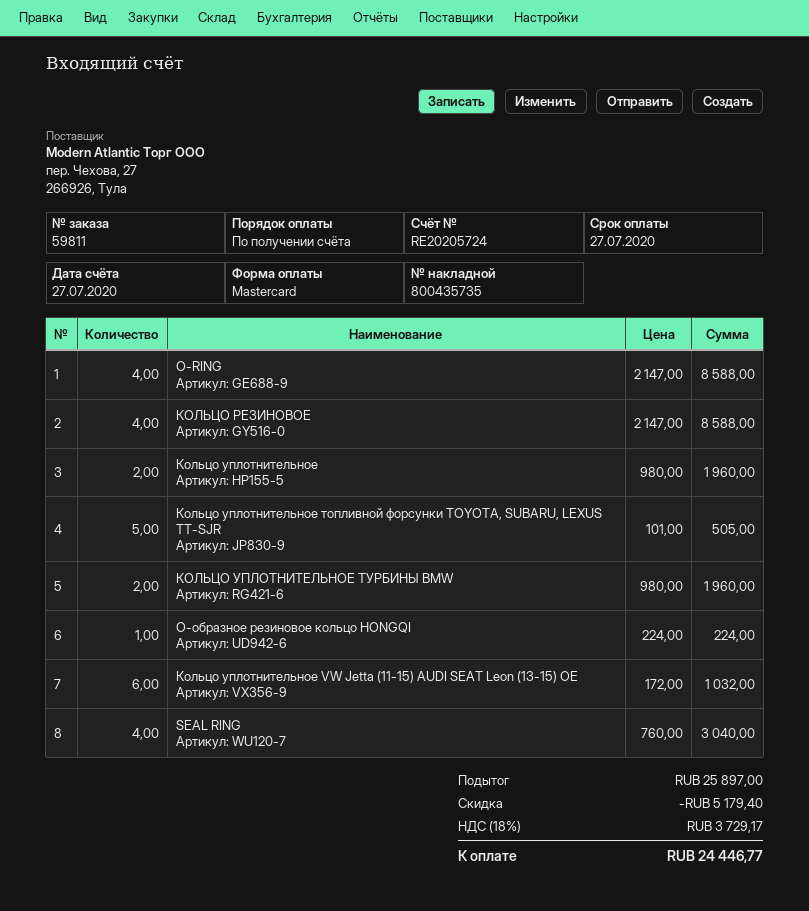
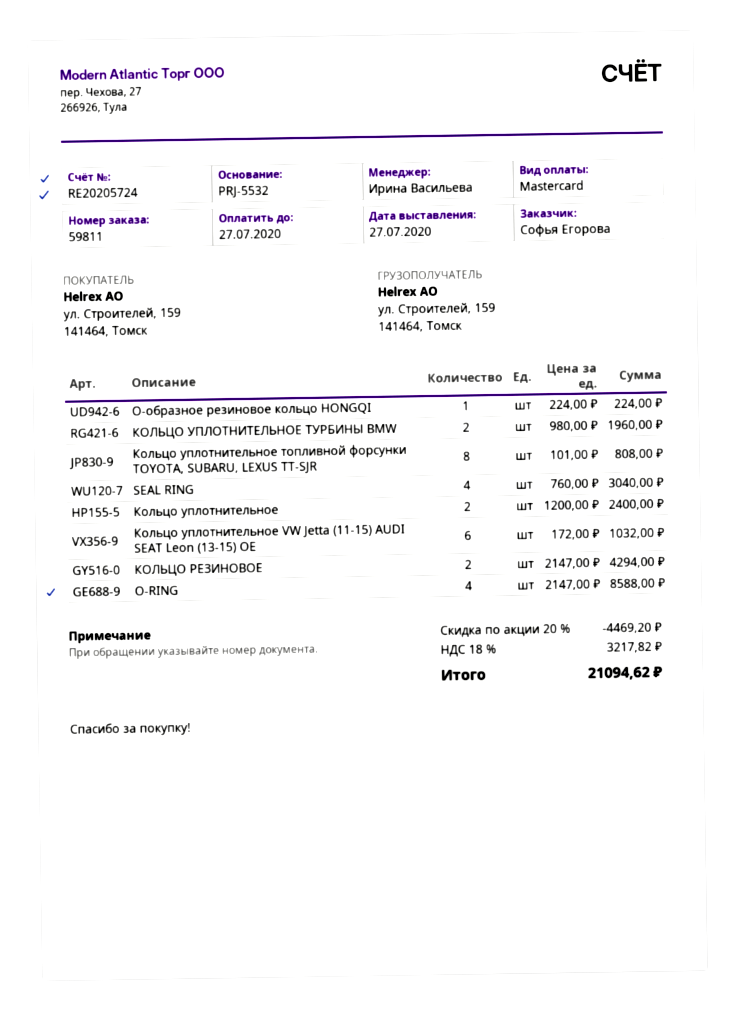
КОЛЬЦО РЕЗИНОВОЕ: 4 x 2147.00 = 8588.00 -> 2 x 2147.00 = 4294.00
Кольцо уплотнительное: 2 x 980.00 = 1960.00 -> 2 x 1200.00 = 2400.00
Кольцо уплотнительное топливной форсунки TOYOTA, SUBARU, LEXUS TT-SJR: 5 x 101.00 = 505.00 -> 8 x 101.00 = 808.00
discount: 5179.40 -> 4469.20
tax: 18% = 3729.17 -> 18% = 3217.82
total: 24446.77 -> 21094.62

